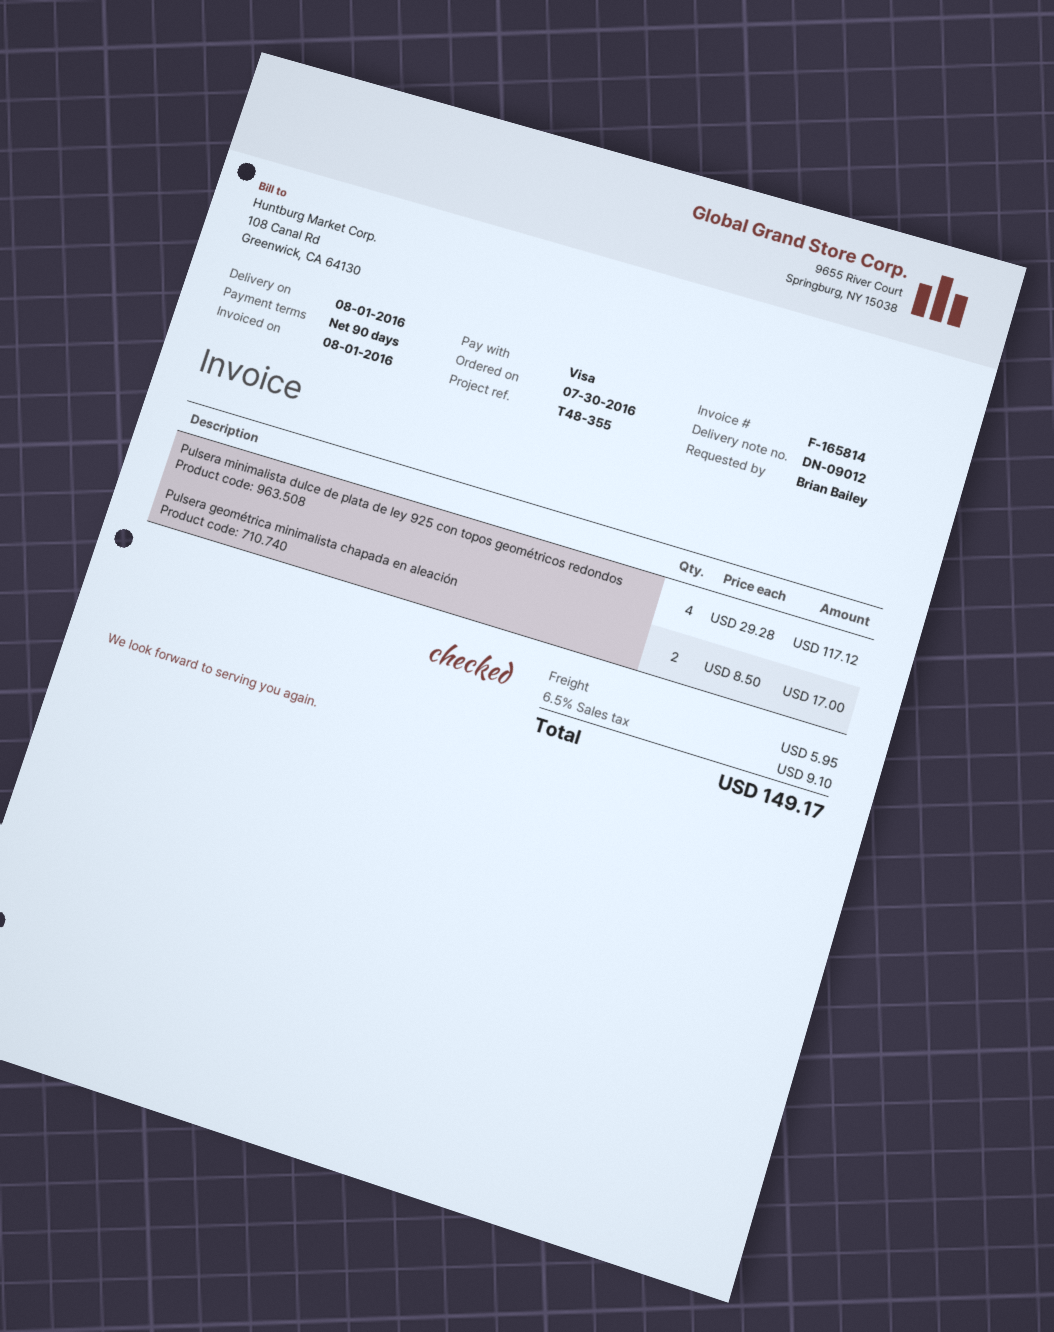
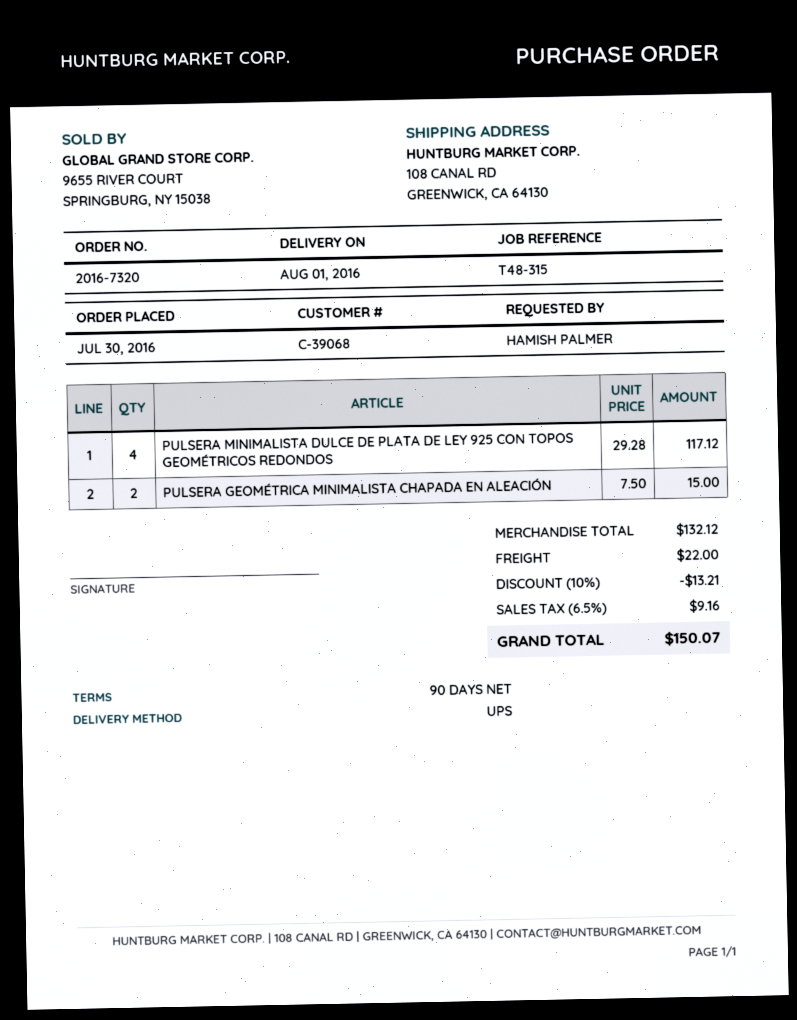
reference: T48-355 -> T48-315
ordered by: Brian Bailey -> HAMISH PALMER
Pulsera geométrica minimalista chapada en aleación: 2 x 8.50 = 17.00 -> 2 x 7.50 = 15.00
discount: none -> 10% = 13.21
shipping: 5.95 -> 22.00
tax: 6.5% = 9.10 -> 6.5% = 9.16
total: 149.17 -> 150.07

